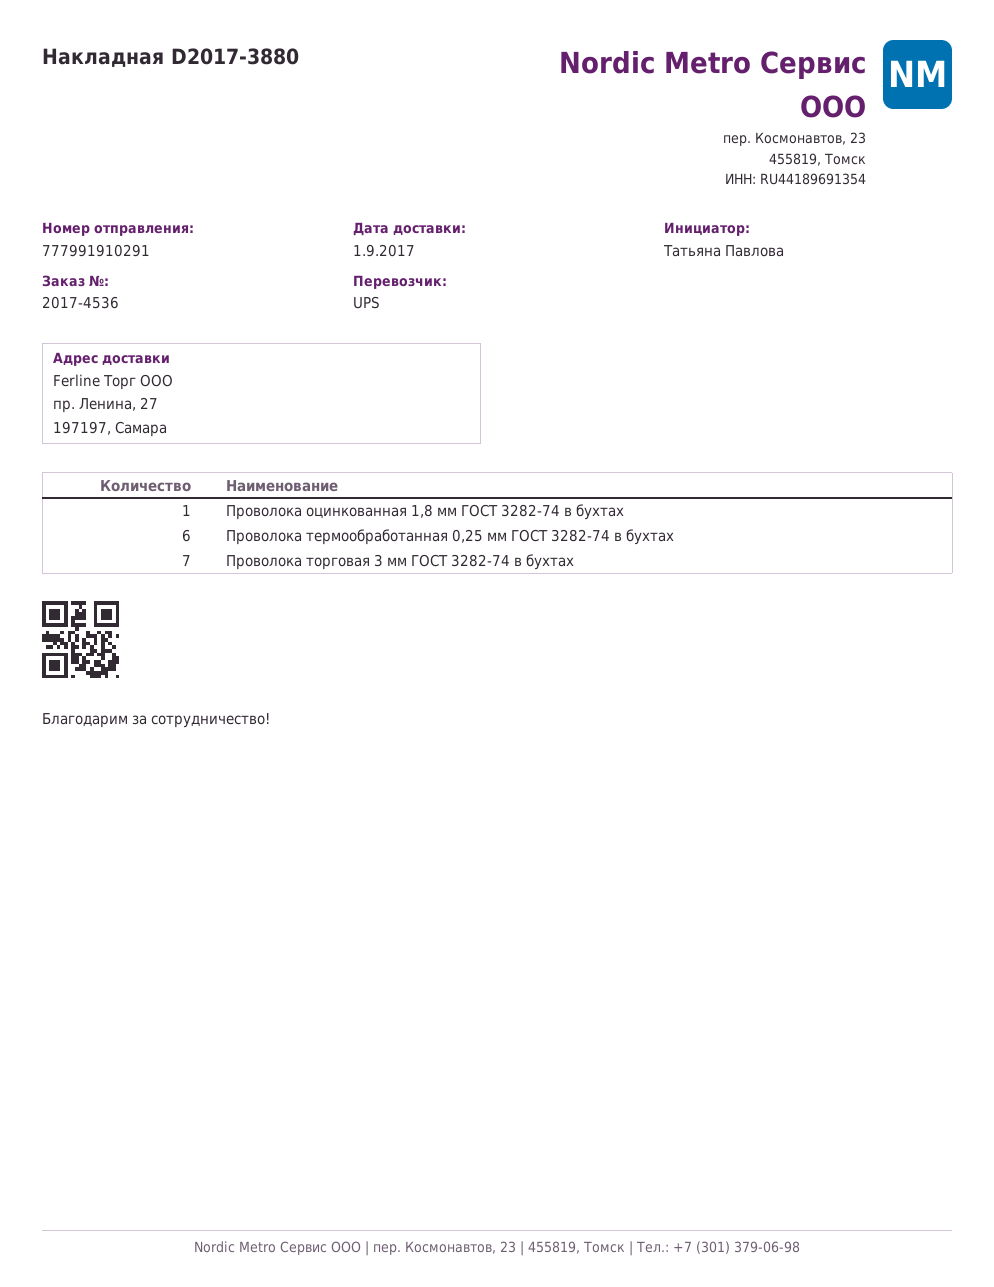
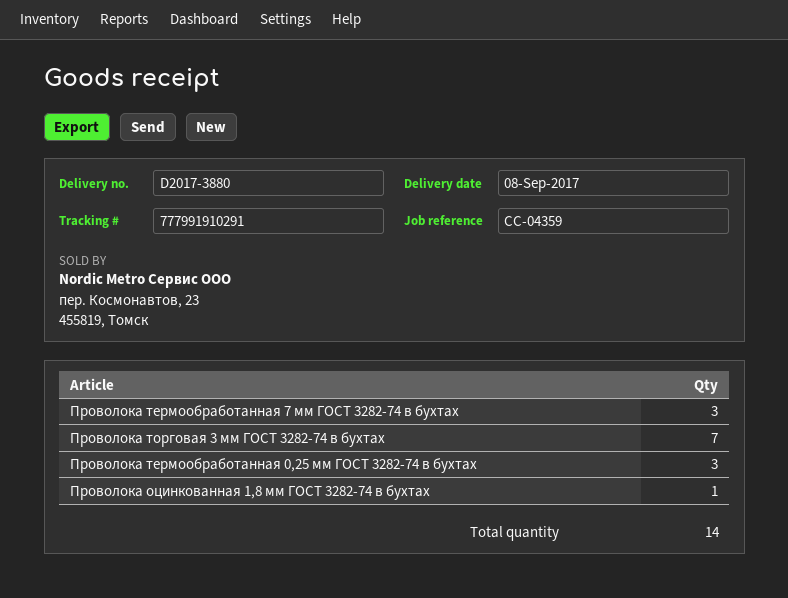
delivery date: 2017-09-01 -> 2017-09-08
Проволока термообработанная 0,25 мм ГОСТ 3282-74 в бухтах: 6 -> 3
Проволока термообработанная 7 мм ГОСТ 3282-74 в бухтах: none -> 3

